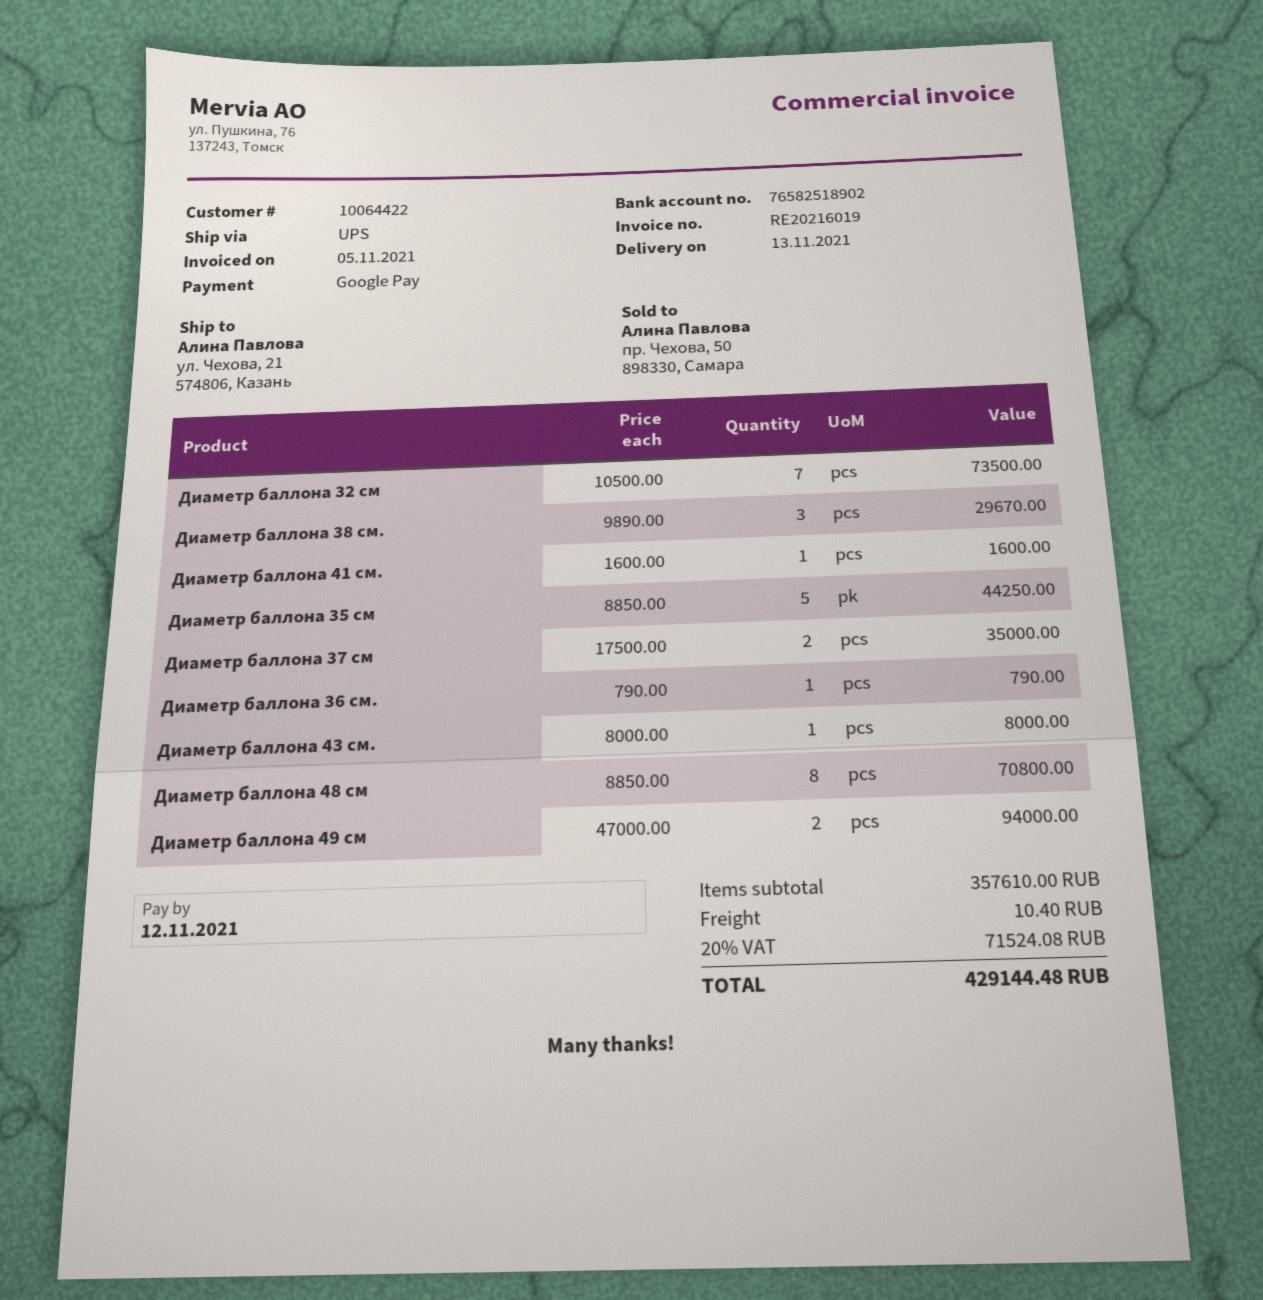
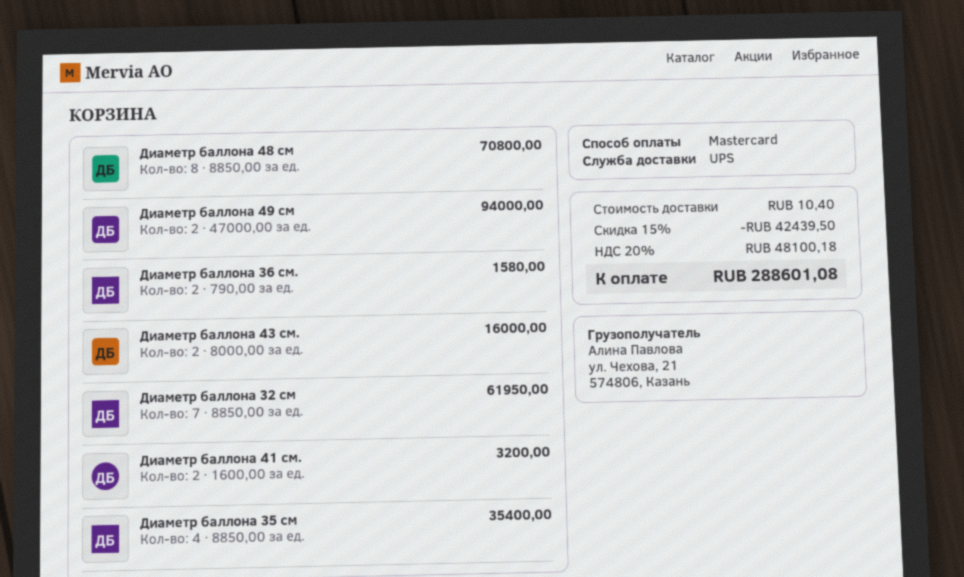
payment method: Google Pay -> Mastercard
Диаметр баллона 32 см: 7 x 10500.00 = 73500.00 -> 7 x 8850.00 = 61950.00
Диаметр баллона 38 см.: 3 x 9890.00 = 29670.00 -> none
Диаметр баллона 41 см.: 1 x 1600.00 = 1600.00 -> 2 x 1600.00 = 3200.00
Диаметр баллона 35 см: 5 x 8850.00 = 44250.00 -> 4 x 8850.00 = 35400.00
Диаметр баллона 37 см: 2 x 17500.00 = 35000.00 -> none
Диаметр баллона 36 см.: 1 x 790.00 = 790.00 -> 2 x 790.00 = 1580.00
Диаметр баллона 43 см.: 1 x 8000.00 = 8000.00 -> 2 x 8000.00 = 16000.00
discount: none -> 15% = 42439.50
tax: 20% = 71524.08 -> 20% = 48100.18
total: 429144.48 -> 288601.08

